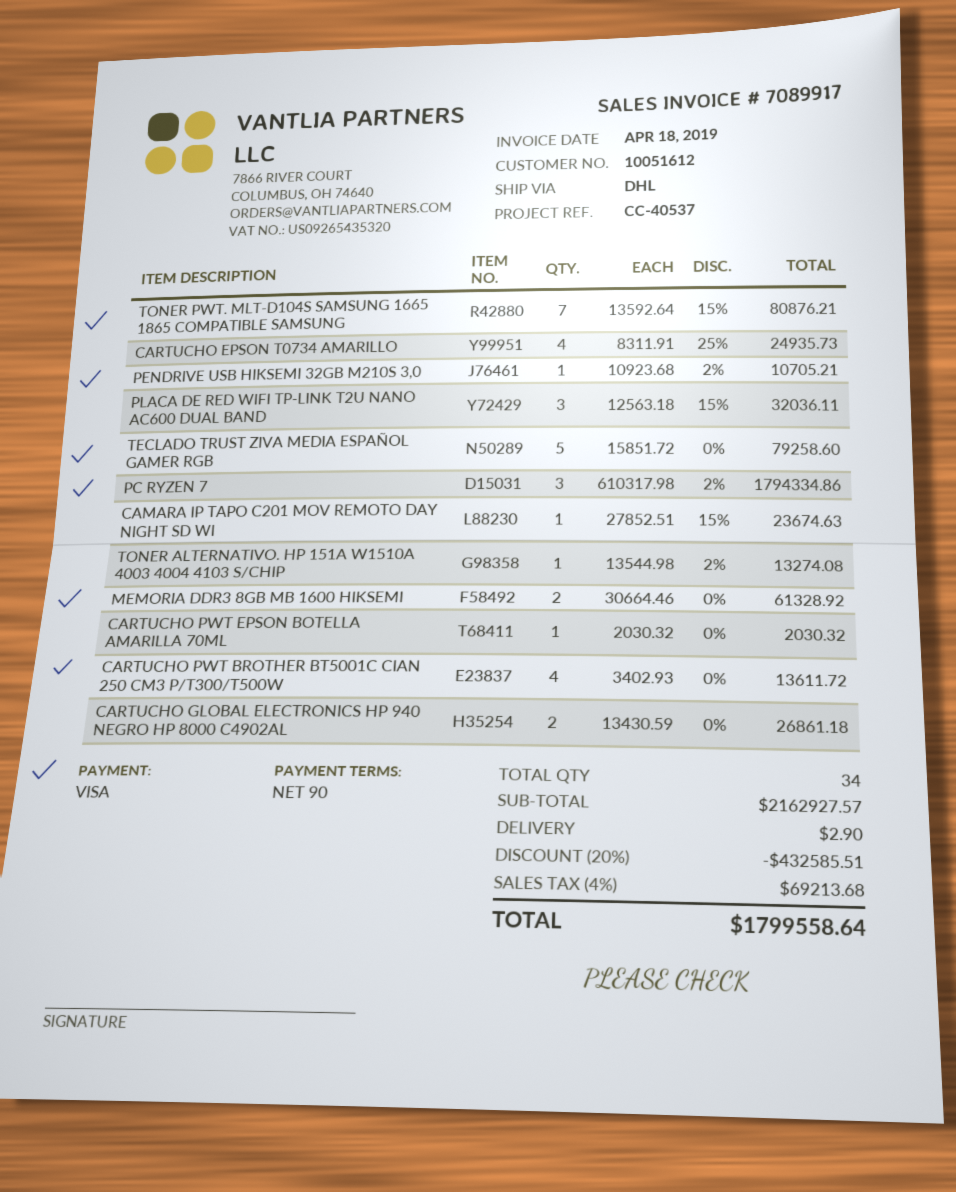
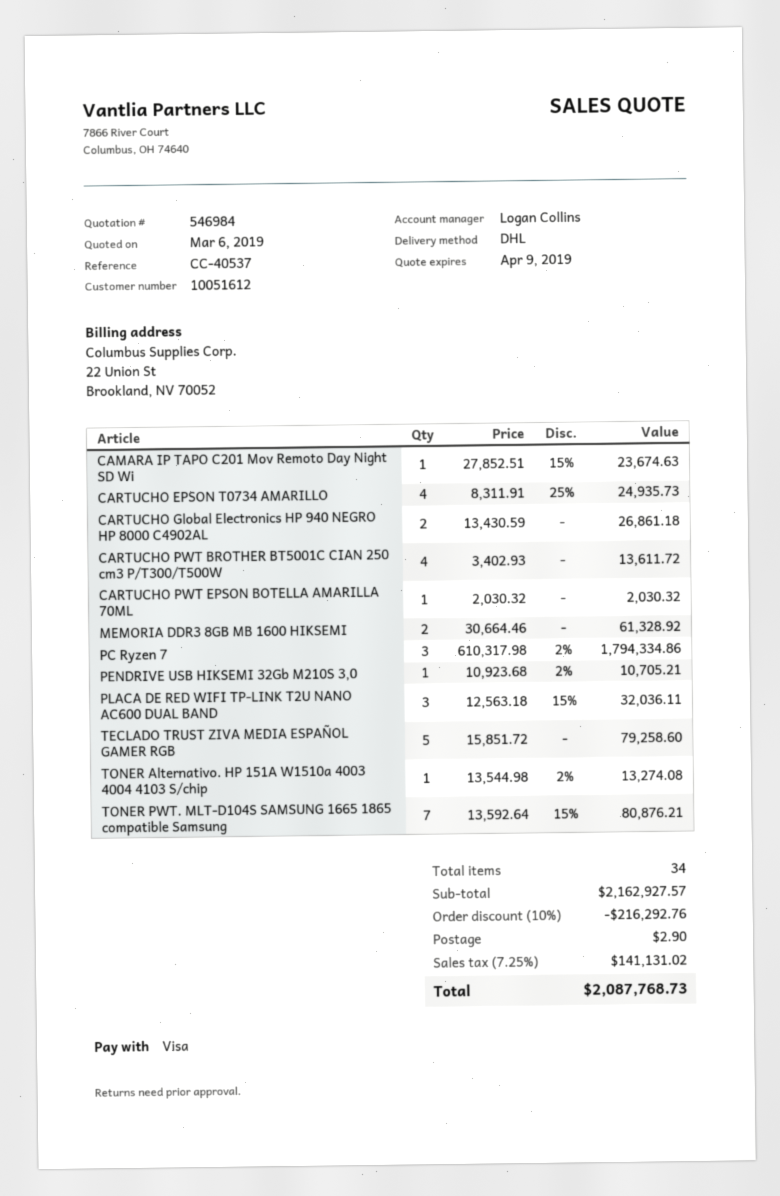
discount: 20% = 432585.51 -> 10% = 216292.76
tax: 4% = 69213.68 -> 7.25% = 141131.02
total: 1799558.64 -> 2087768.73

